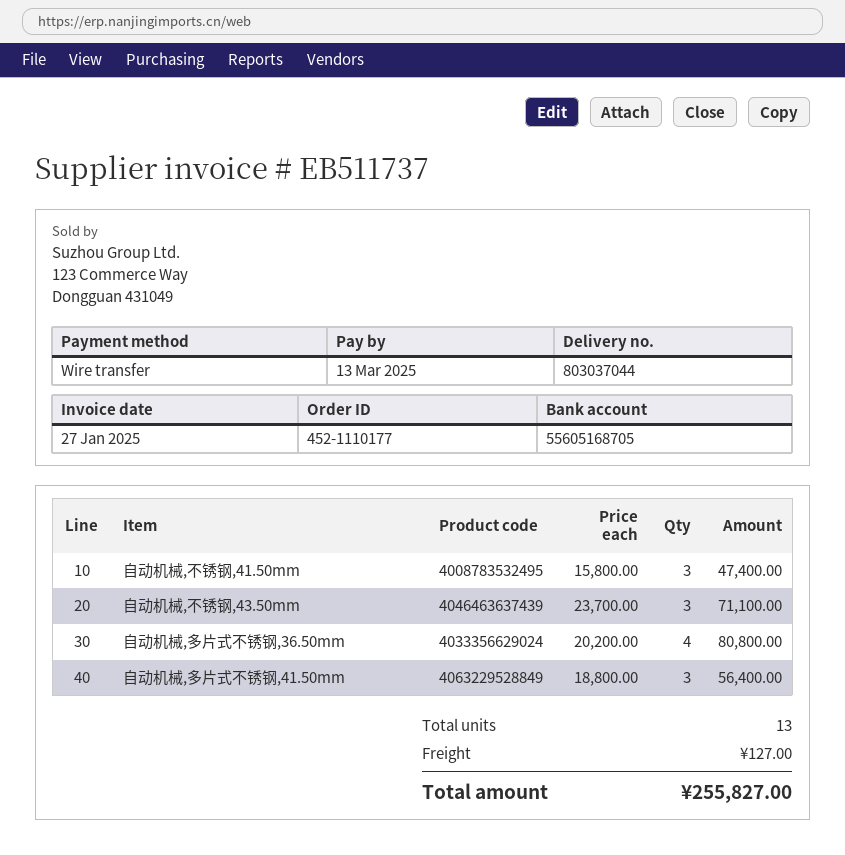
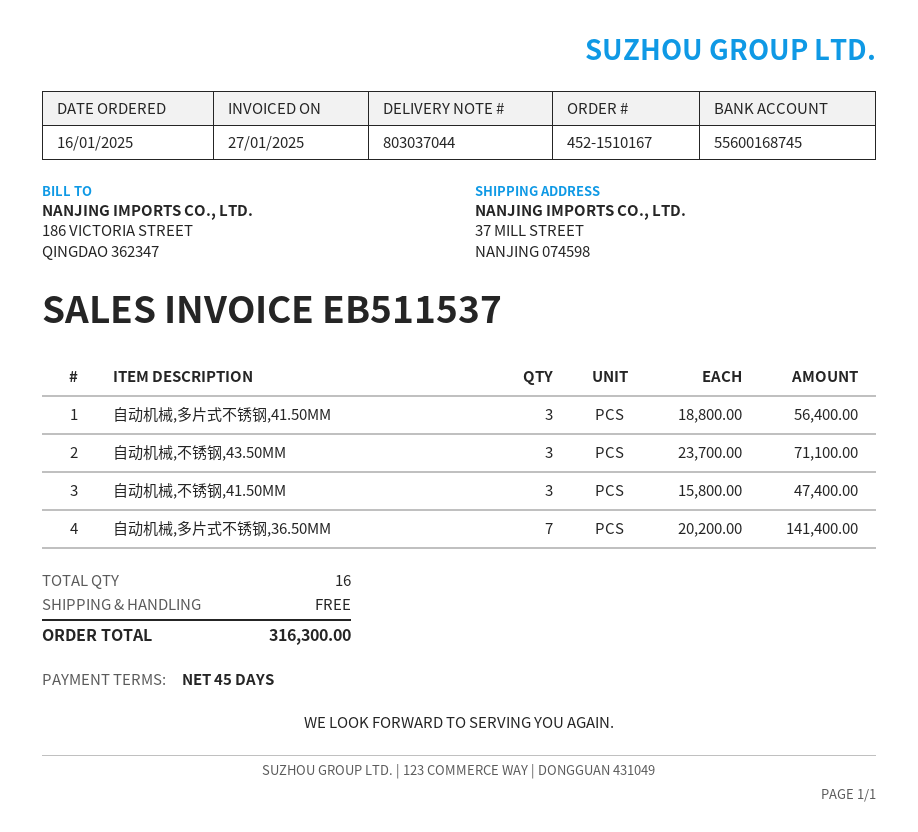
order number: 452-1110177 -> 452-1510167
invoice number: EB511737 -> EB511537
bank account: 55605168705 -> 55600168745
自动机械,多片式不锈钢,36.50mm: 4 x 20200.00 = 80800.00 -> 7 x 20200.00 = 141400.00
total quantity: 13 -> 16
shipping: 127.00 -> 0.00
total: 255827.00 -> 316300.00

